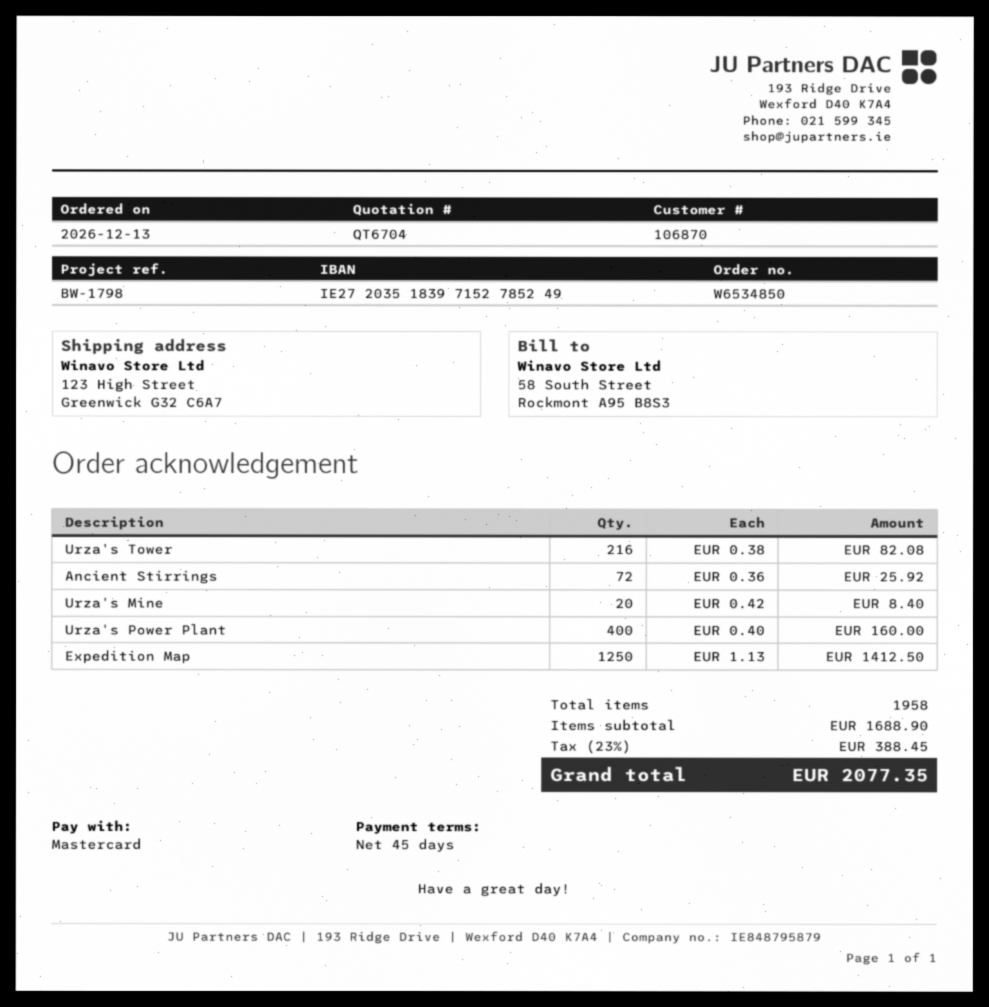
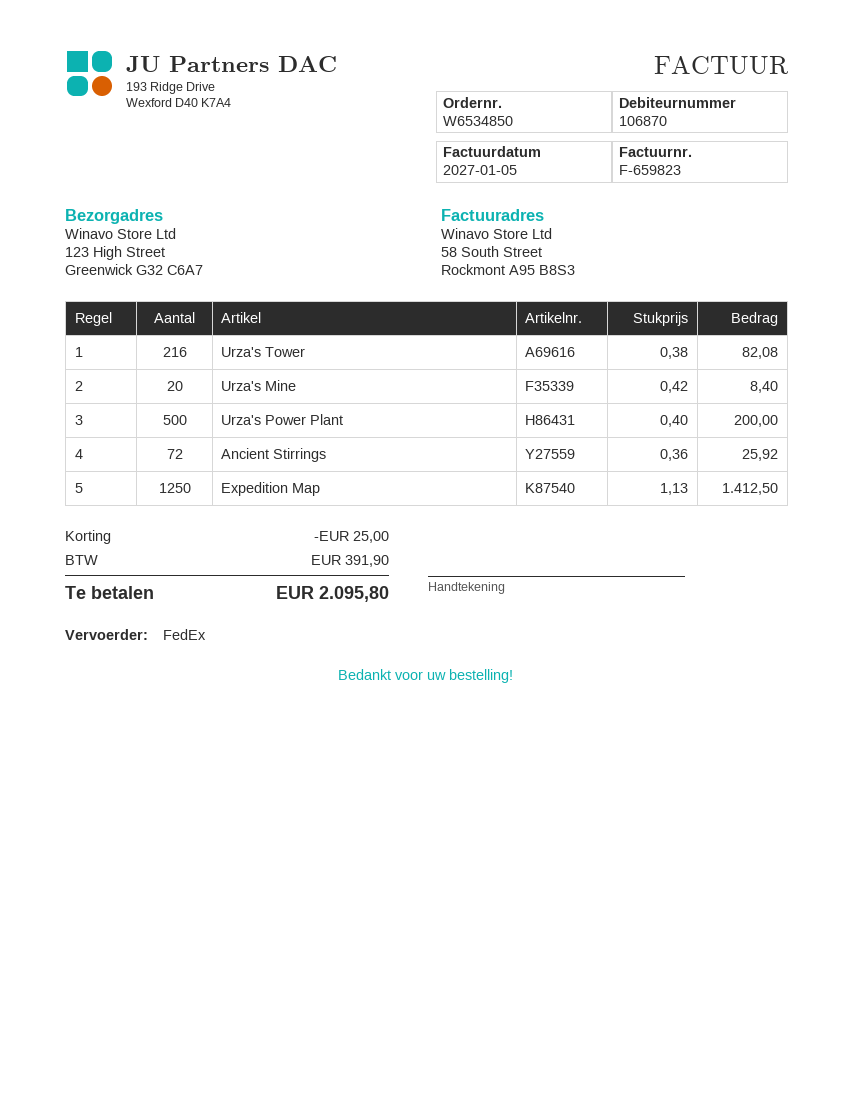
Urza's Power Plant: 400 x 0.40 = 160.00 -> 500 x 0.40 = 200.00
discount: none -> 25.00
tax: 388.45 -> 391.90
total: 2077.35 -> 2095.80

